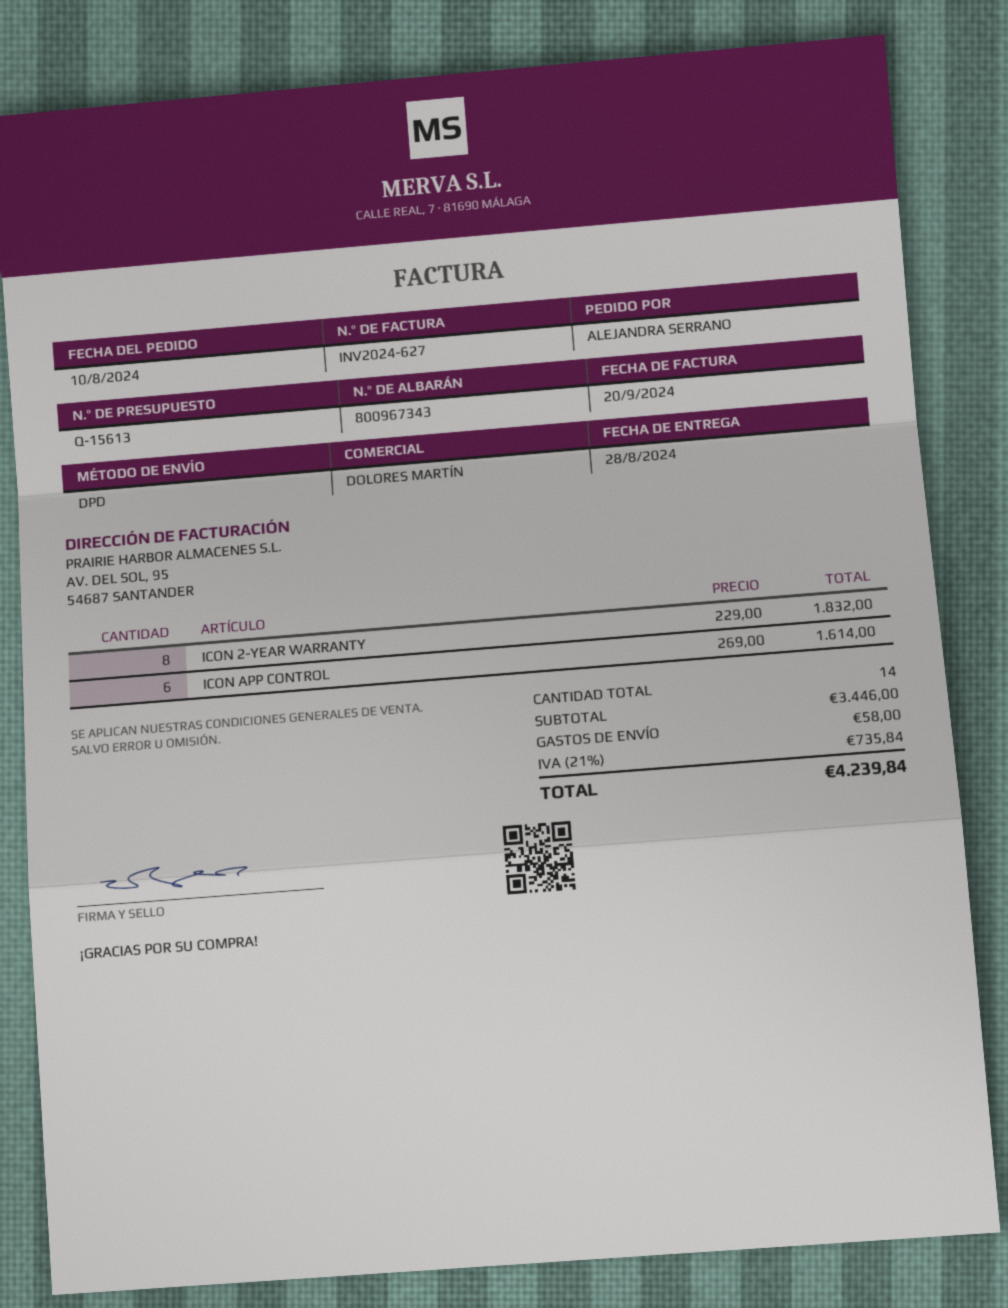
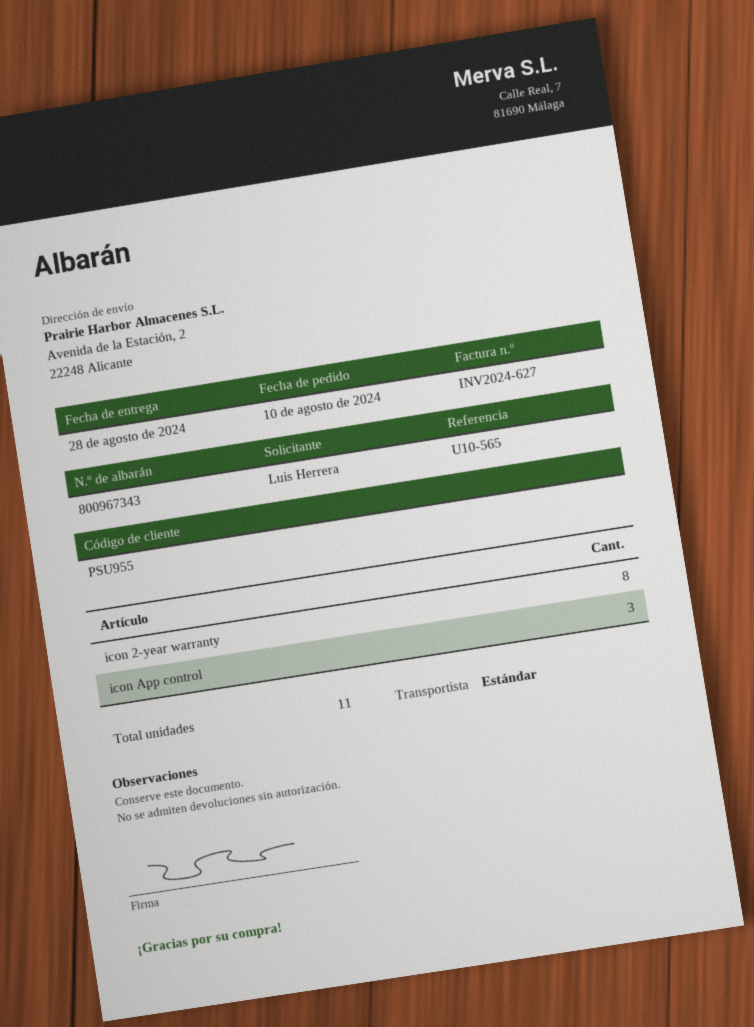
ordered by: ALEJANDRA SERRANO -> Luis Herrera
shipping method: DPD -> standard
ICON APP CONTROL: 6 -> 3
total quantity: 14 -> 11

